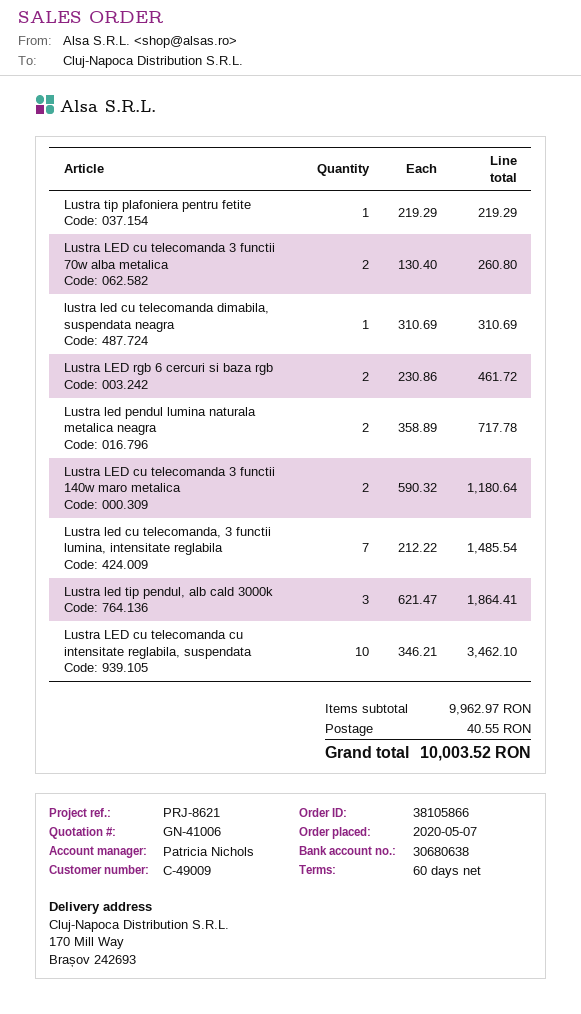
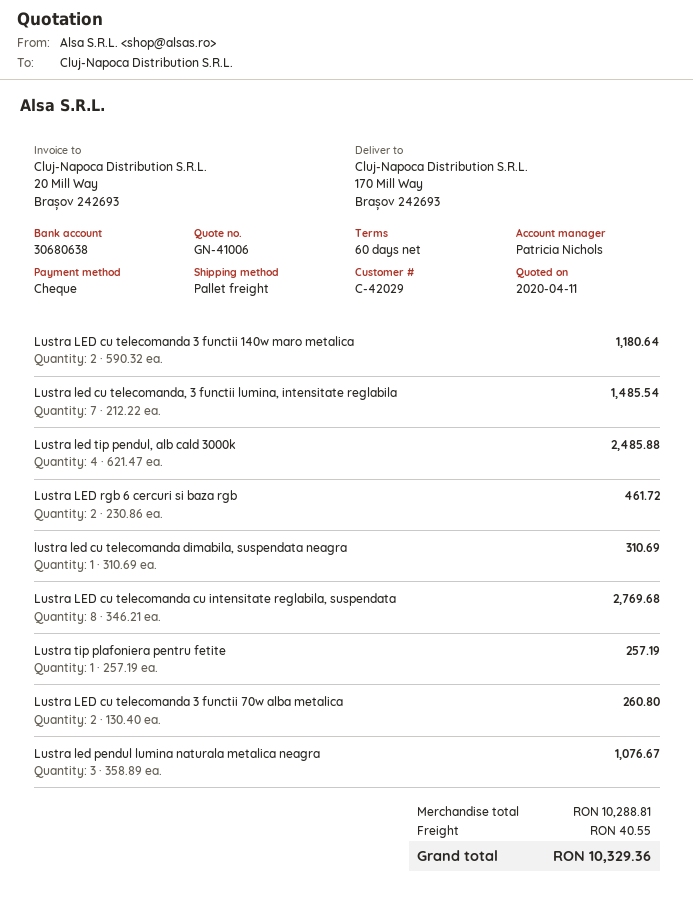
customer number: C-49009 -> C-42029
Lustra tip plafoniera pentru fetite: 1 x 219.29 = 219.29 -> 1 x 257.19 = 257.19
Lustra led pendul lumina naturala metalica neagra: 2 x 358.89 = 717.78 -> 3 x 358.89 = 1076.67
Lustra led tip pendul, alb cald 3000k: 3 x 621.47 = 1864.41 -> 4 x 621.47 = 2485.88
Lustra LED cu telecomanda cu intensitate reglabila, suspendata: 10 x 346.21 = 3462.10 -> 8 x 346.21 = 2769.68
subtotal: 9962.97 -> 10288.81
total: 10003.52 -> 10329.36

